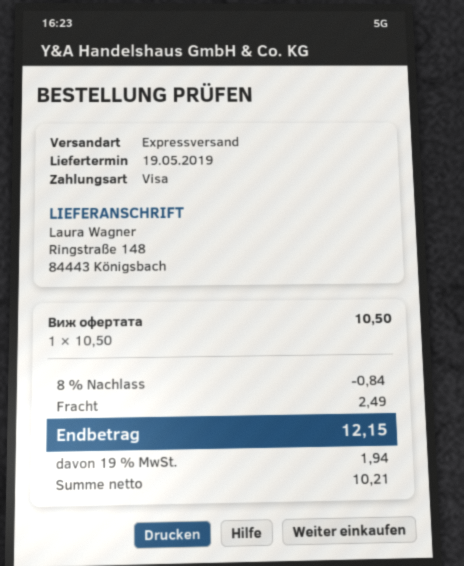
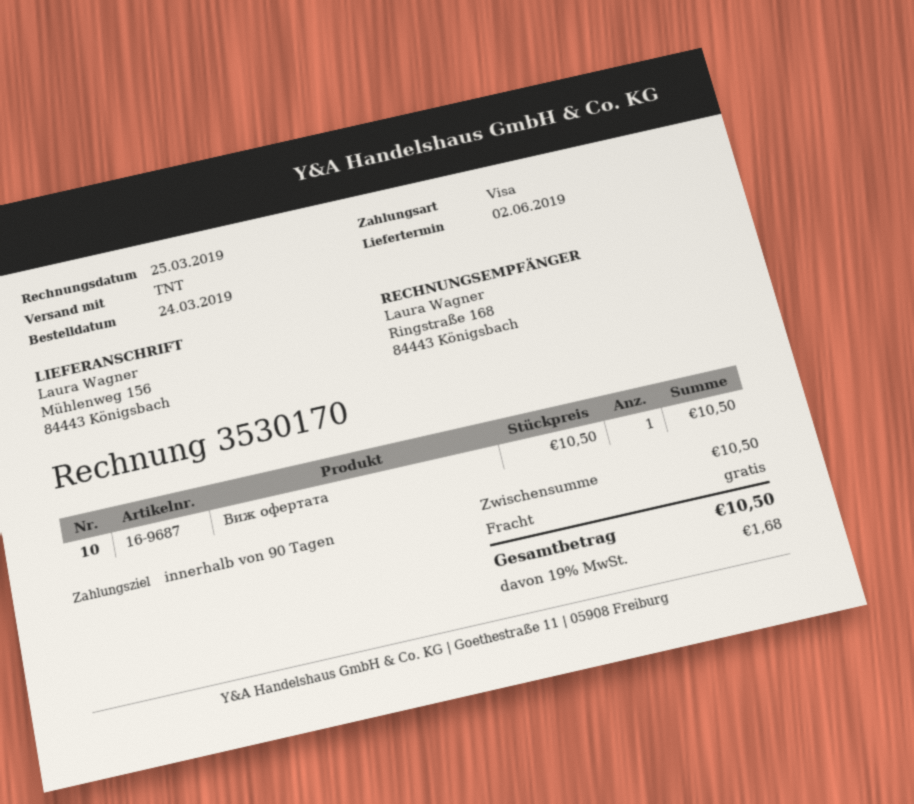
delivery date: 2019-05-19 -> 2019-06-02
shipping method: express -> TNT
ship to: Ringstraße 148, 84443 Königsbach -> Mühlenweg 156, 84443 Königsbach
discount: 8% = 0.84 -> none
shipping: 2.49 -> 0.00
tax: 19% = 1.94 -> 19% = 1.68
total: 12.15 -> 10.50

